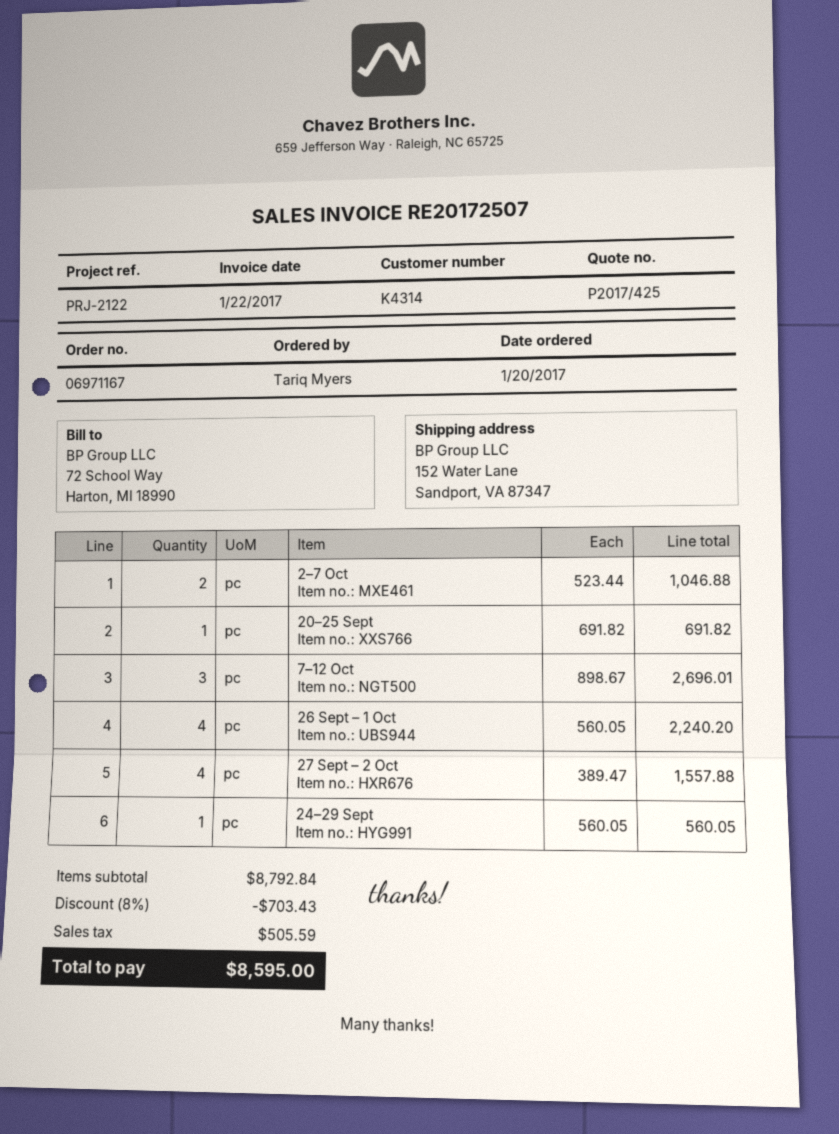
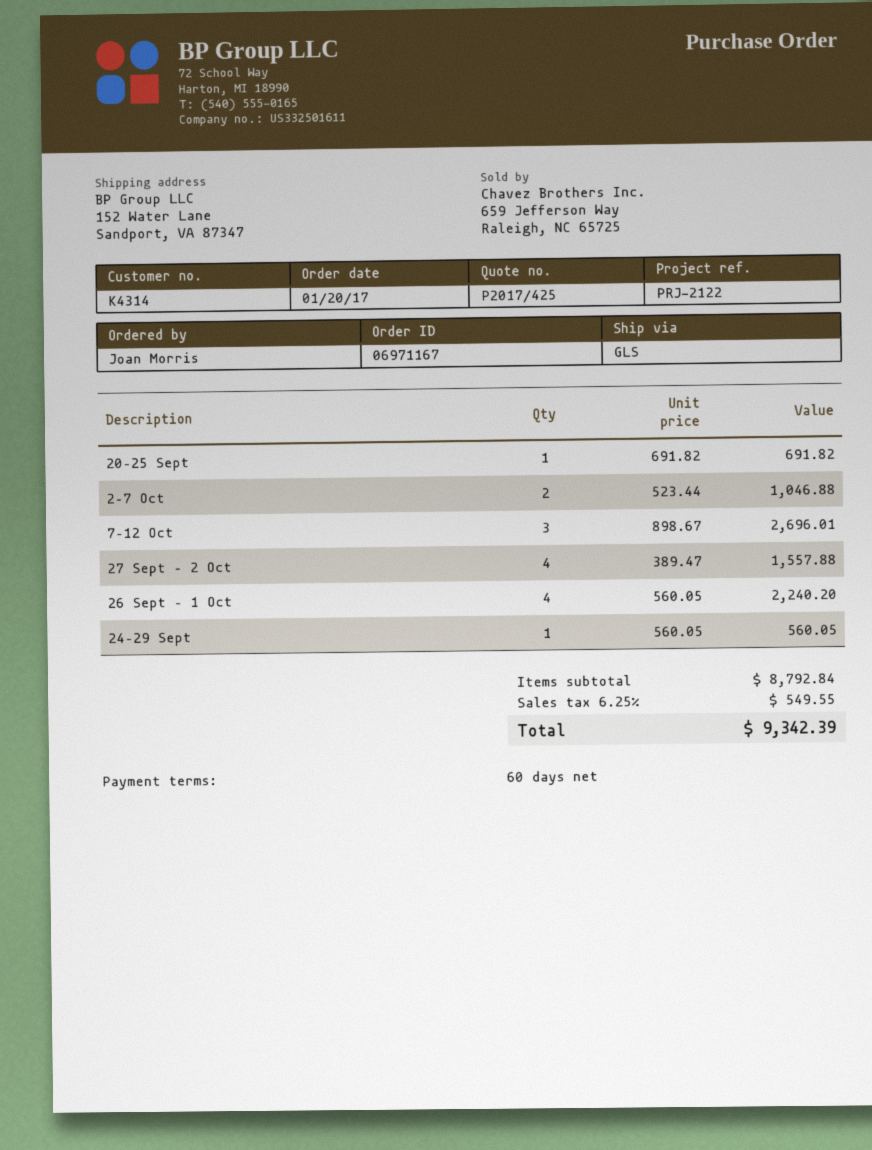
ordered by: Tariq Myers -> Joan Morris
discount: 8% = 703.43 -> none
tax: 505.59 -> 549.55
total: 8595.00 -> 9342.39

